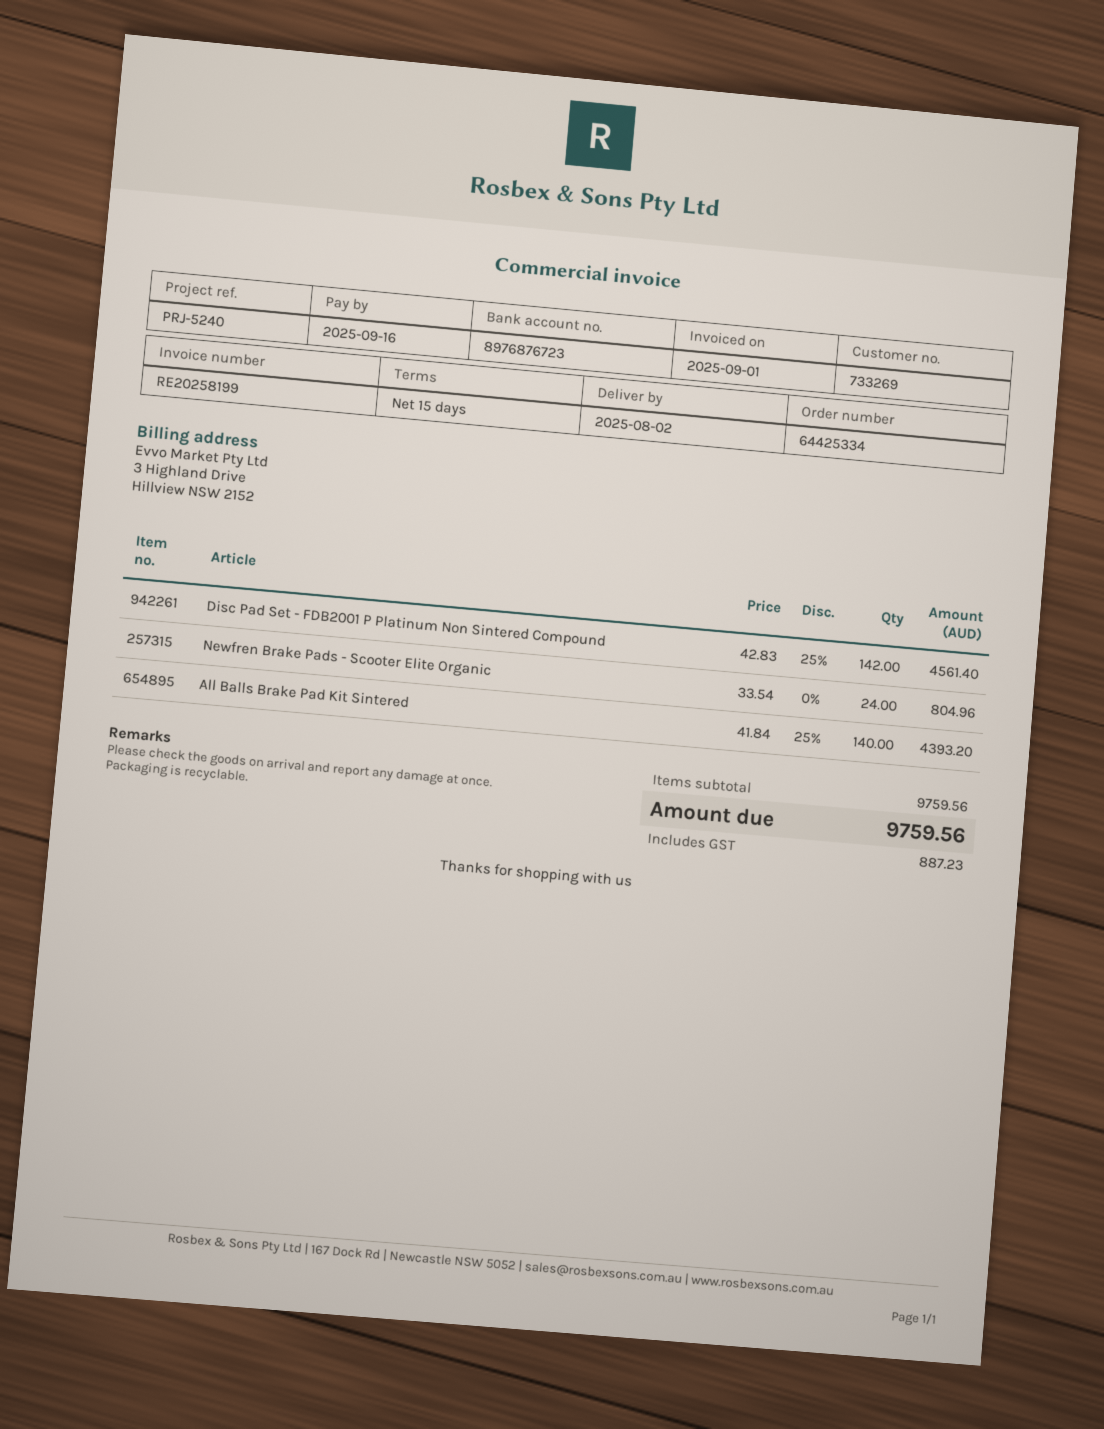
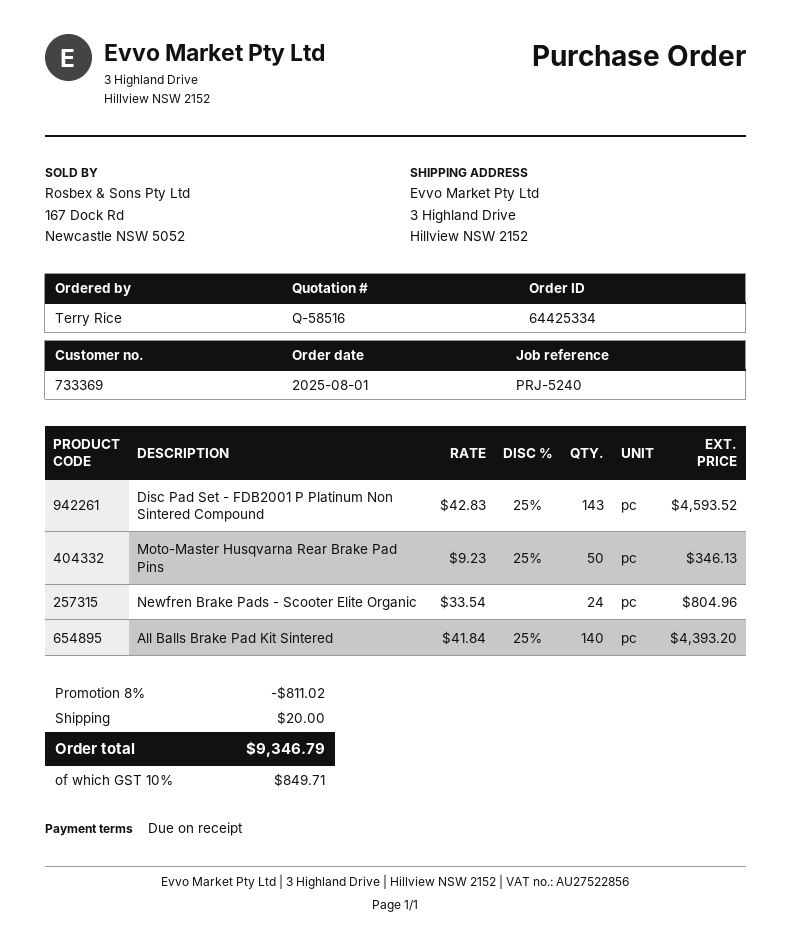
payment terms: 15 days -> on receipt
customer number: 733269 -> 733369
Disc Pad Set - FDB2001 P Platinum Non Sintered Compound: 142 x 42.83 - 25% = 4561.40 -> 143 x 42.83 - 25% = 4593.52
Moto-Master Husqvarna Rear Brake Pad Pins: none -> 50 x 9.23 - 25% = 346.13
discount: none -> 8% = 811.02
shipping: none -> 20.00
tax: 887.23 -> 849.71
total: 9759.56 -> 9346.79

